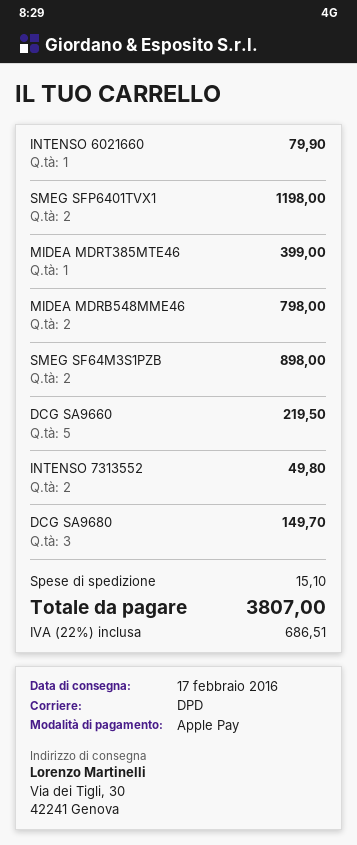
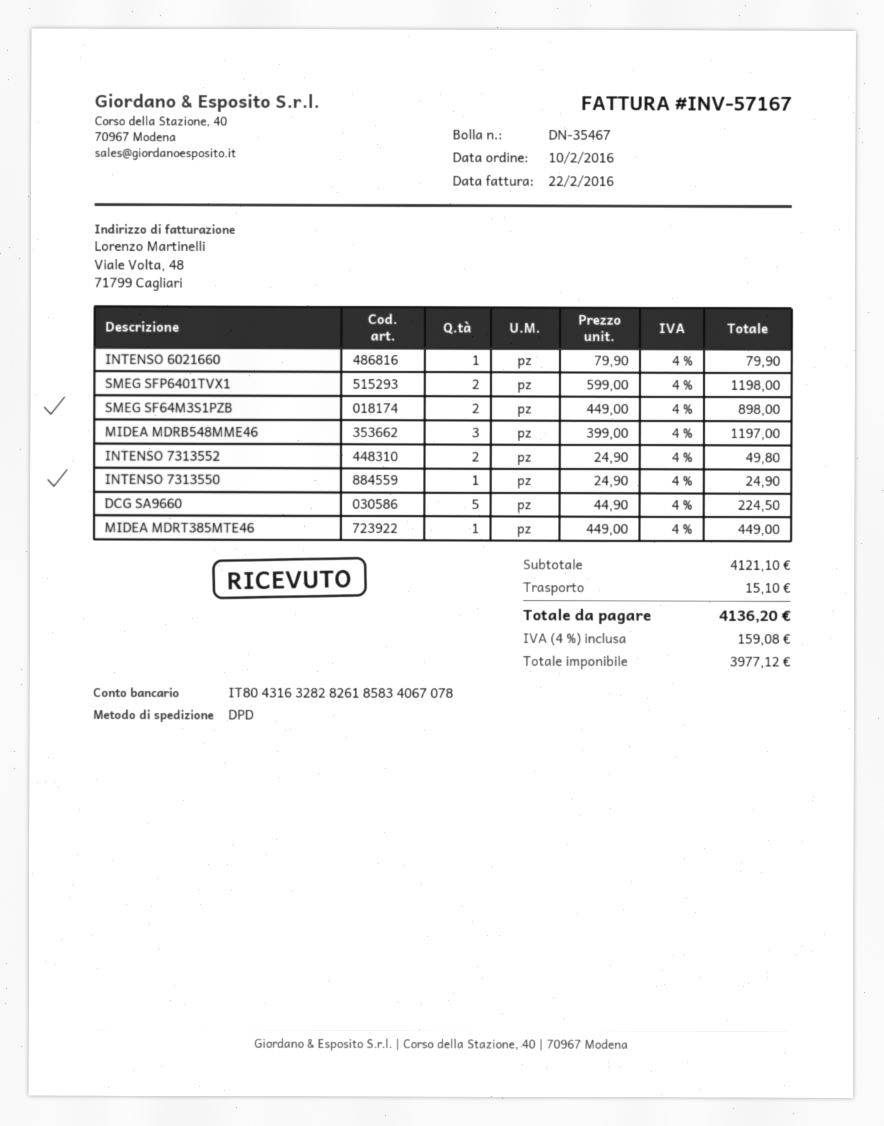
MIDEA MDRT385MTE46: 1 for 399.00 -> 1 for 449.00
MIDEA MDRB548MME46: 2 for 798.00 -> 3 for 1197.00
DCG SA9660: 5 for 219.50 -> 5 for 224.50
DCG SA9680: 3 for 149.70 -> none
INTENSO 7313550: none -> 1 for 24.90
tax: 22% = 686.51 -> 4% = 159.08
total: 3807.00 -> 4136.20

